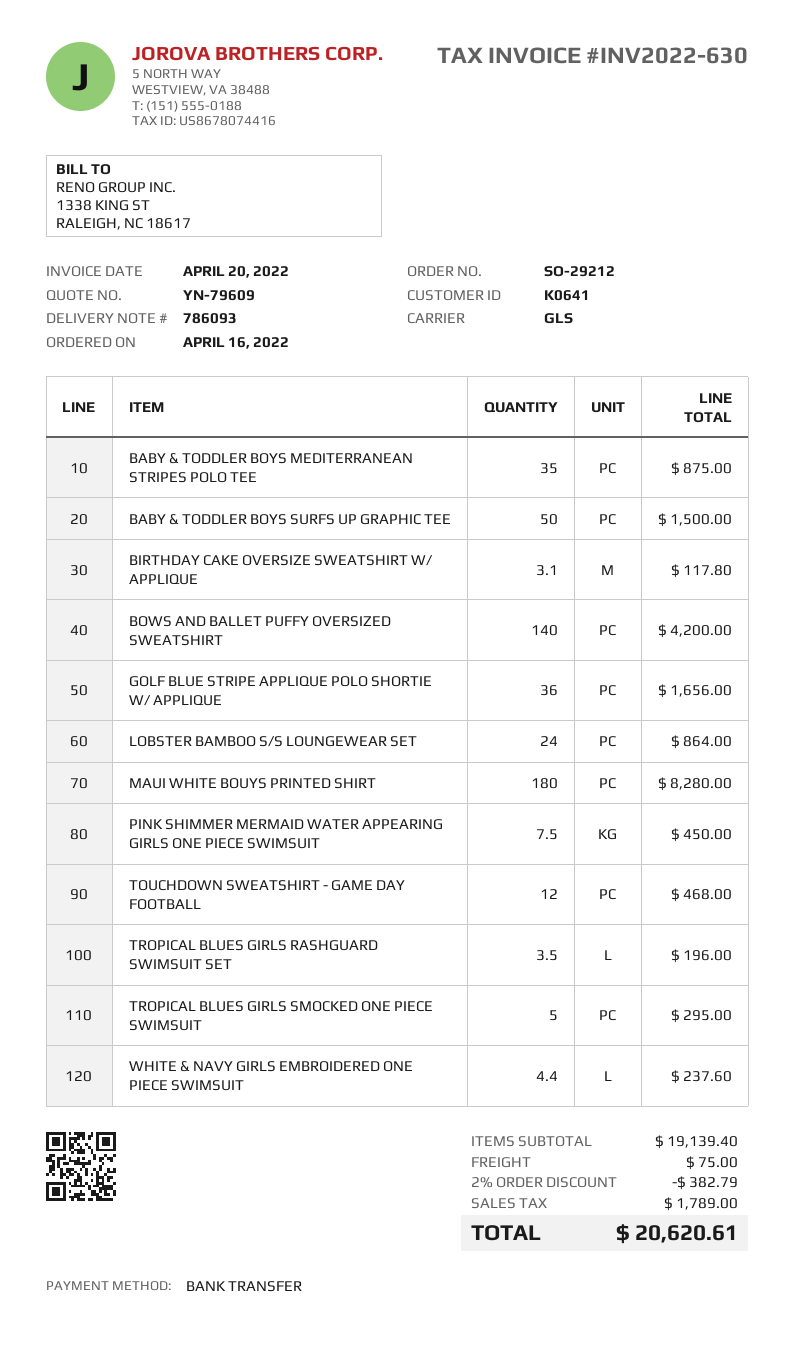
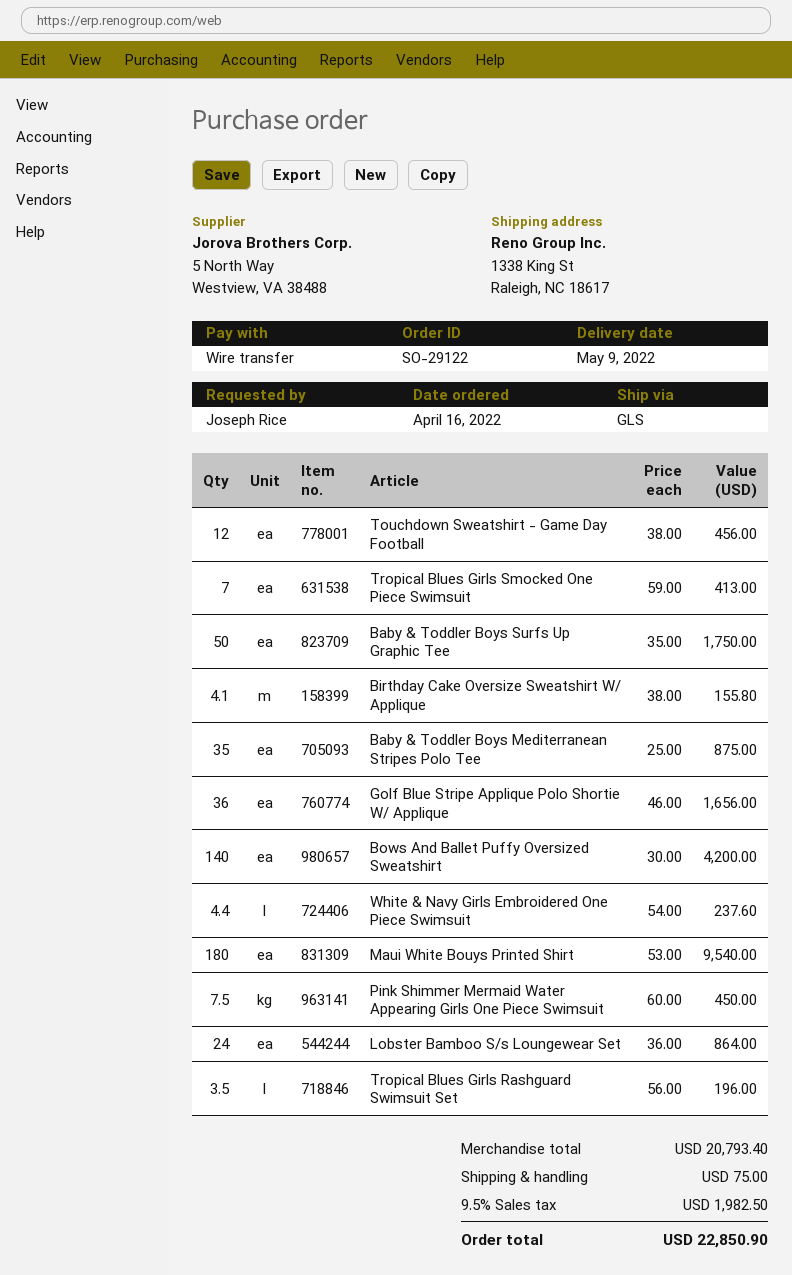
order number: SO-29212 -> SO-29122
BABY & TODDLER BOYS SURFS UP GRAPHIC TEE: 50 for 1500.00 -> 50 for 1750.00
BIRTHDAY CAKE OVERSIZE SWEATSHIRT W/ APPLIQUE: 3.1 for 117.80 -> 4.1 for 155.80
MAUI WHITE BOUYS PRINTED SHIRT: 180 for 8280.00 -> 180 for 9540.00
TOUCHDOWN SWEATSHIRT - GAME DAY FOOTBALL: 12 for 468.00 -> 12 for 456.00
TROPICAL BLUES GIRLS SMOCKED ONE PIECE SWIMSUIT: 5 for 295.00 -> 7 for 413.00
subtotal: 19139.40 -> 20793.40
discount: 2% = 382.79 -> none
tax: 1789.00 -> 1982.50
total: 20620.61 -> 22850.90

